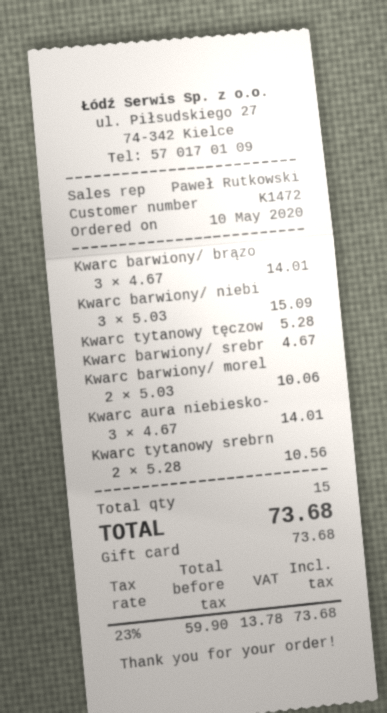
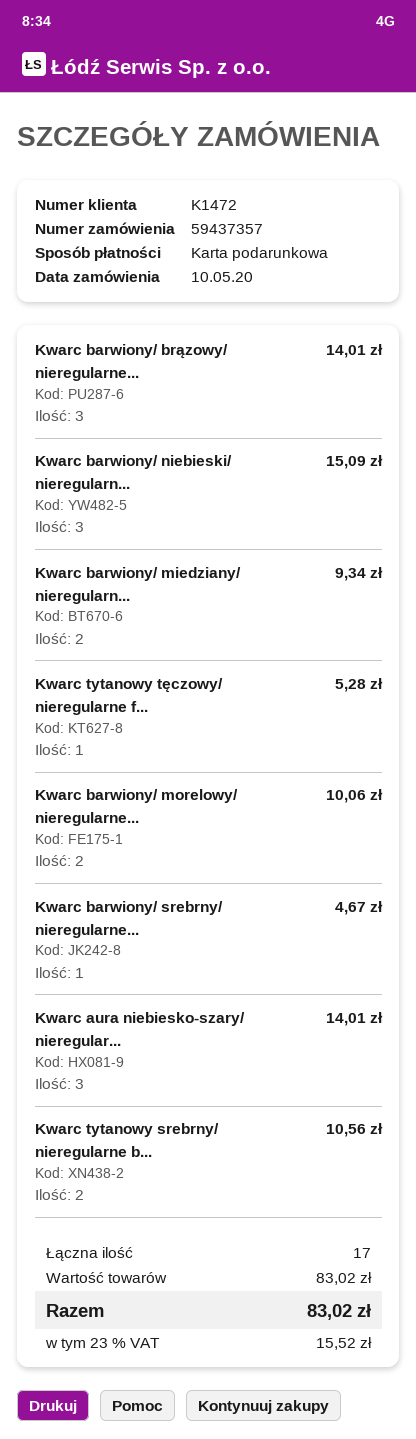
Kwarc barwiony/ miedziany/ nieregularn...: none -> 2 for 9.34
total quantity: 15 -> 17
tax: 23% = 13.78 -> 23% = 15.52
total: 73.68 -> 83.02

